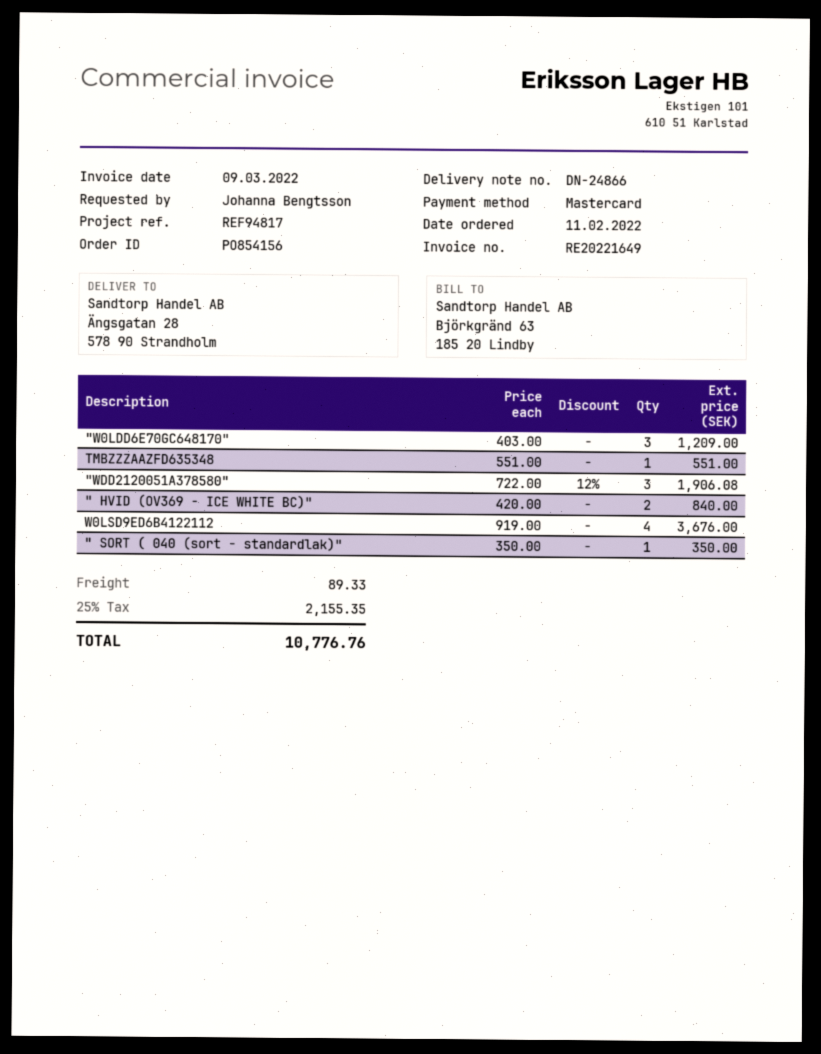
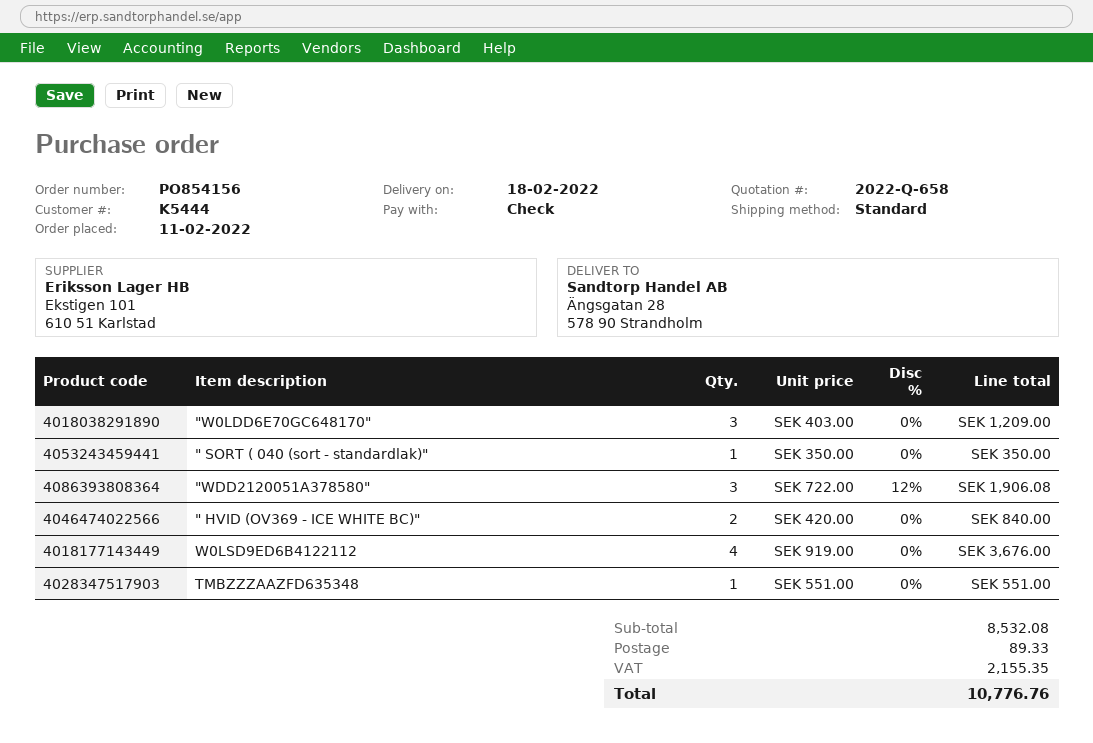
payment method: Mastercard -> cheque

